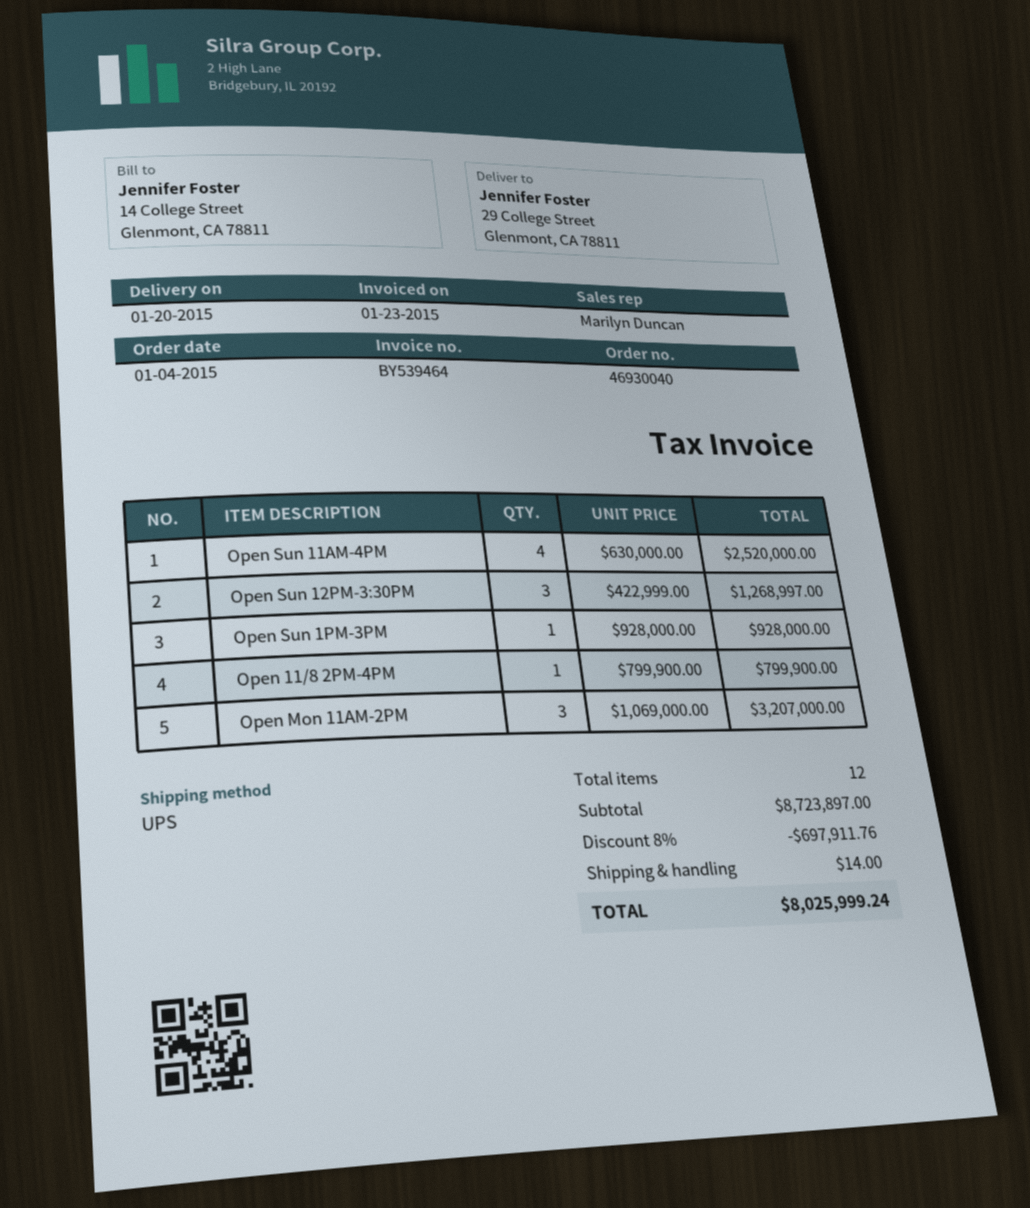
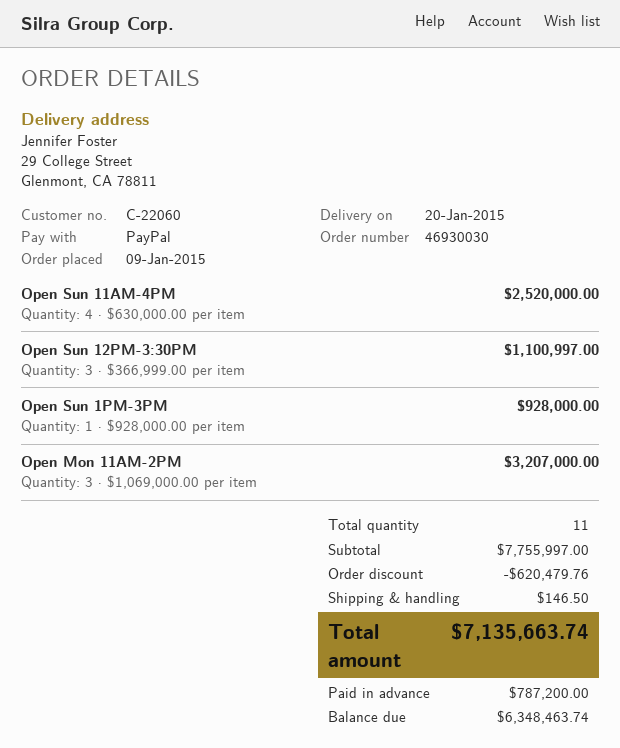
order number: 46930040 -> 46930030
order date: 2015-01-04 -> 2015-01-09
Open Sun 12PM-3:30PM: 3 x 422999.00 = 1268997.00 -> 3 x 366999.00 = 1100997.00
Open 11/8 2PM-4PM: 1 x 799900.00 = 799900.00 -> none
total quantity: 12 -> 11
subtotal: 8723897.00 -> 7755997.00
discount: 697911.76 -> 620479.76
shipping: 14.00 -> 146.50
total: 8025999.24 -> 7135663.74

